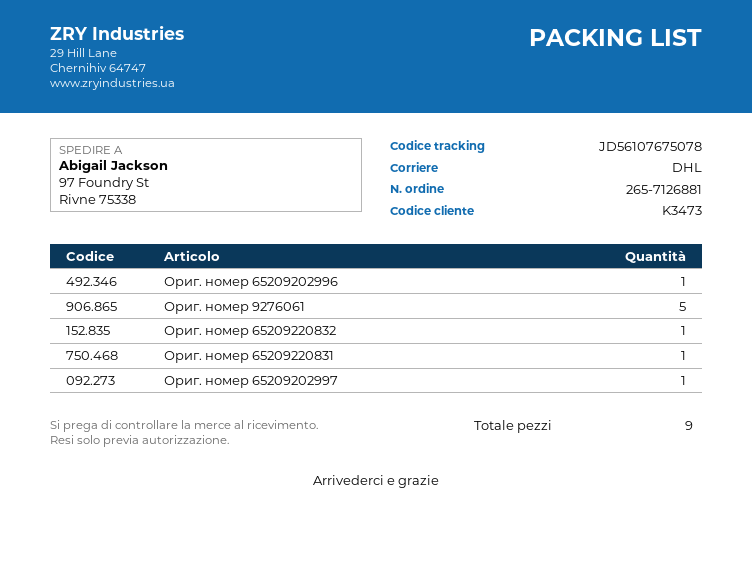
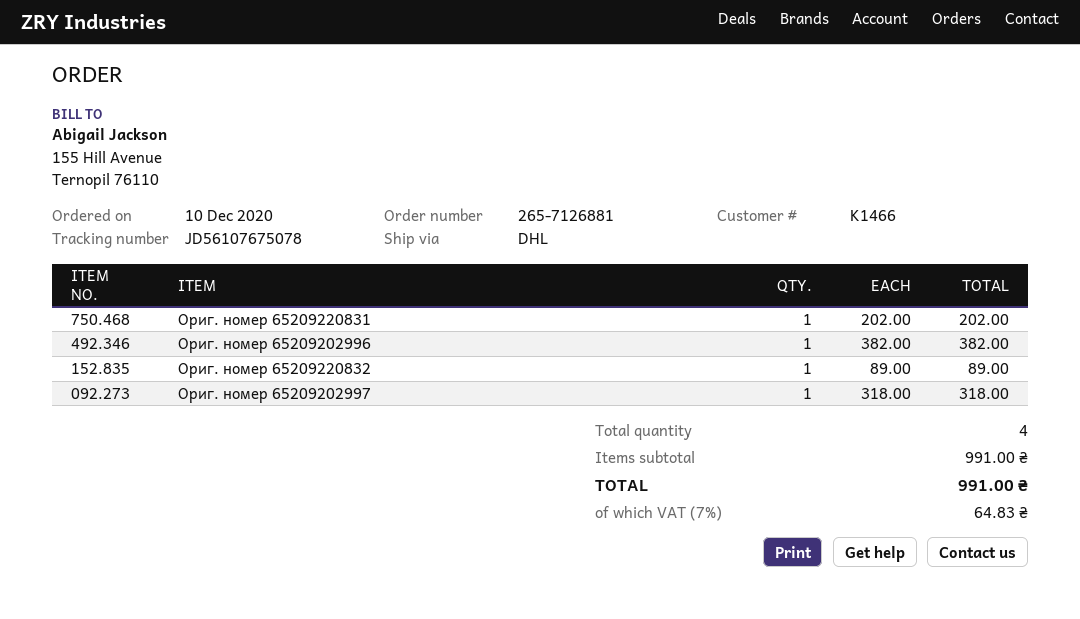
customer number: K3473 -> K1466
Ориг. номер 9276061: 5 -> none
total quantity: 9 -> 4

